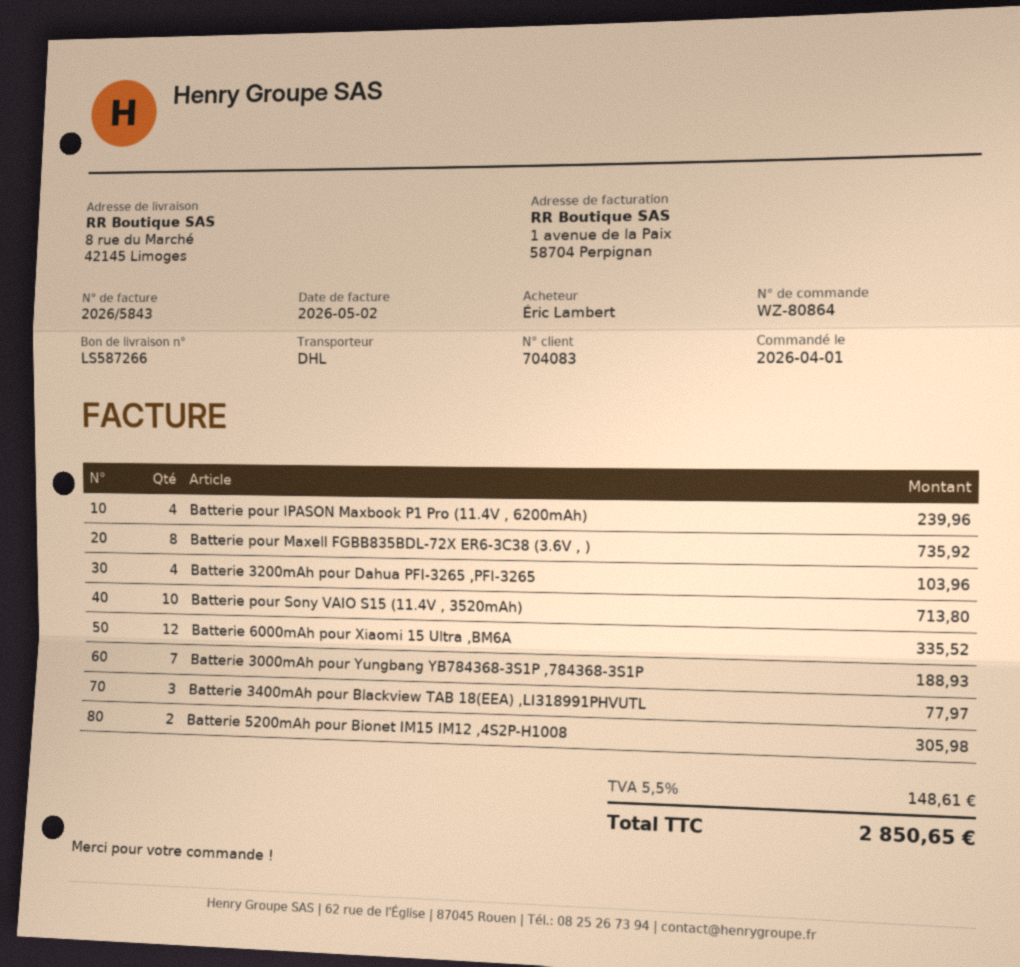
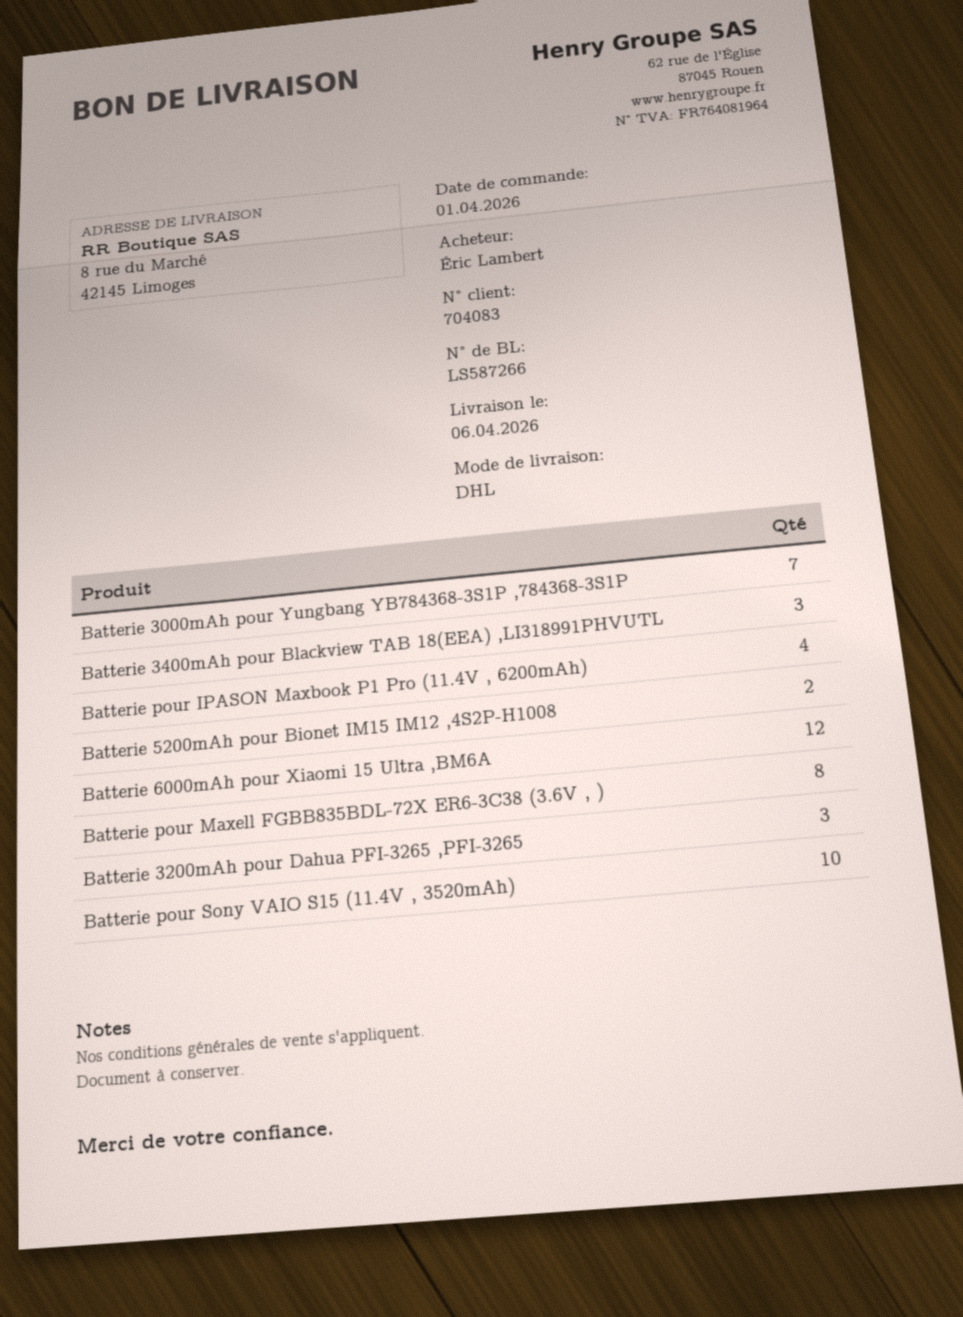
Batterie 3200mAh pour Dahua PFI-3265 ,PFI-3265: 4 -> 3

